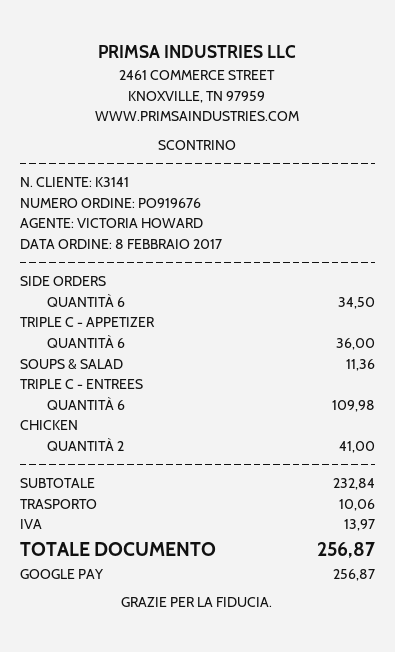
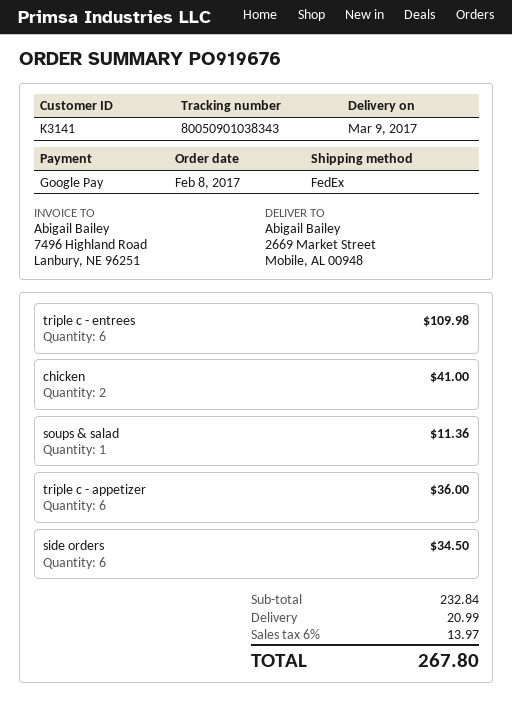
shipping: 10.06 -> 20.99
total: 256.87 -> 267.80

